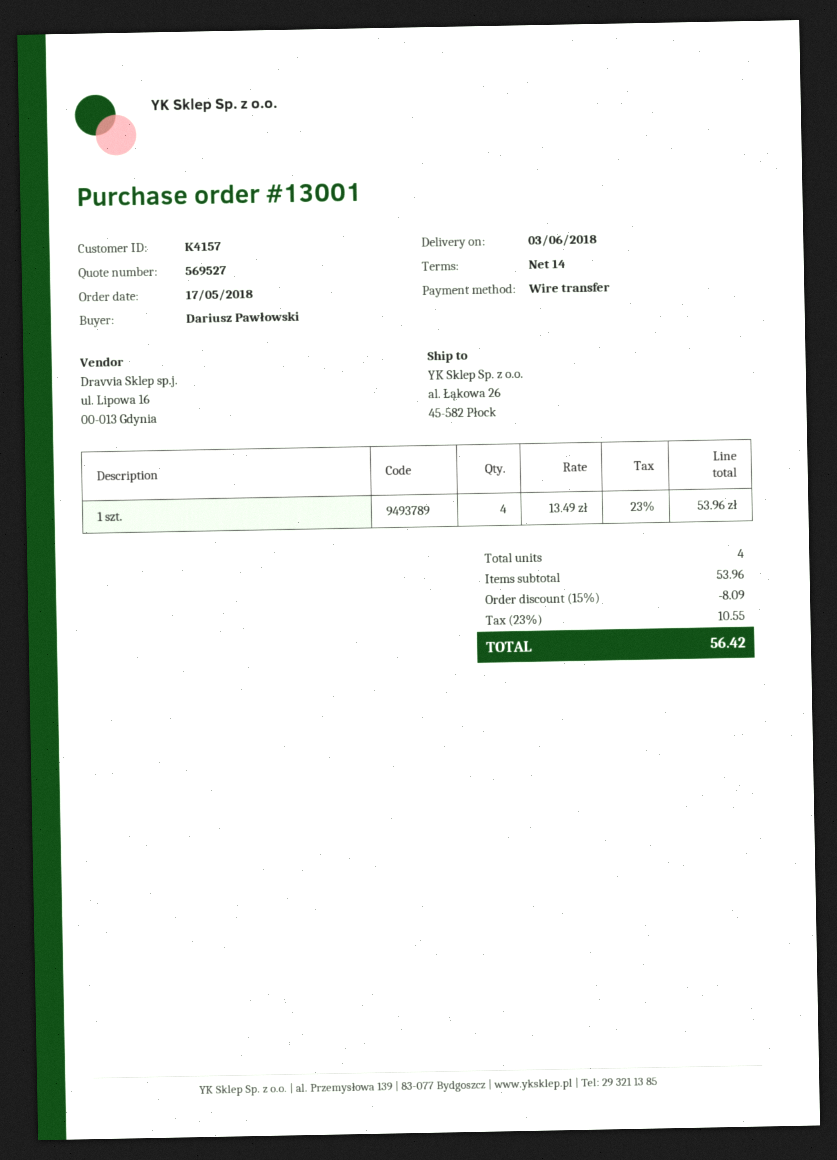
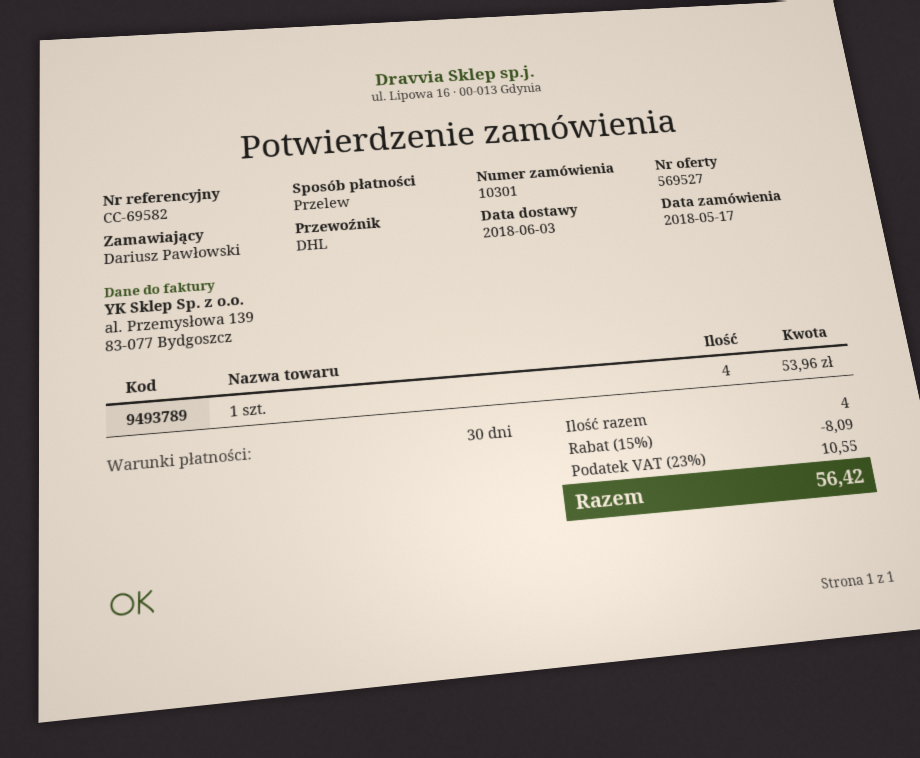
order number: 13001 -> 10301
payment terms: 14 days -> 30 days

